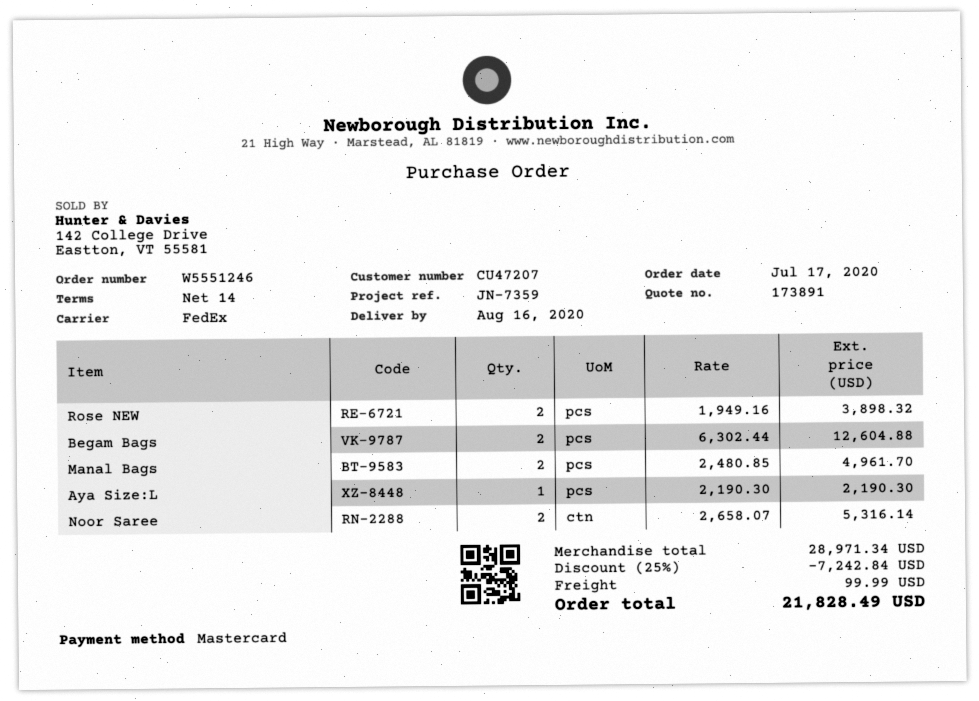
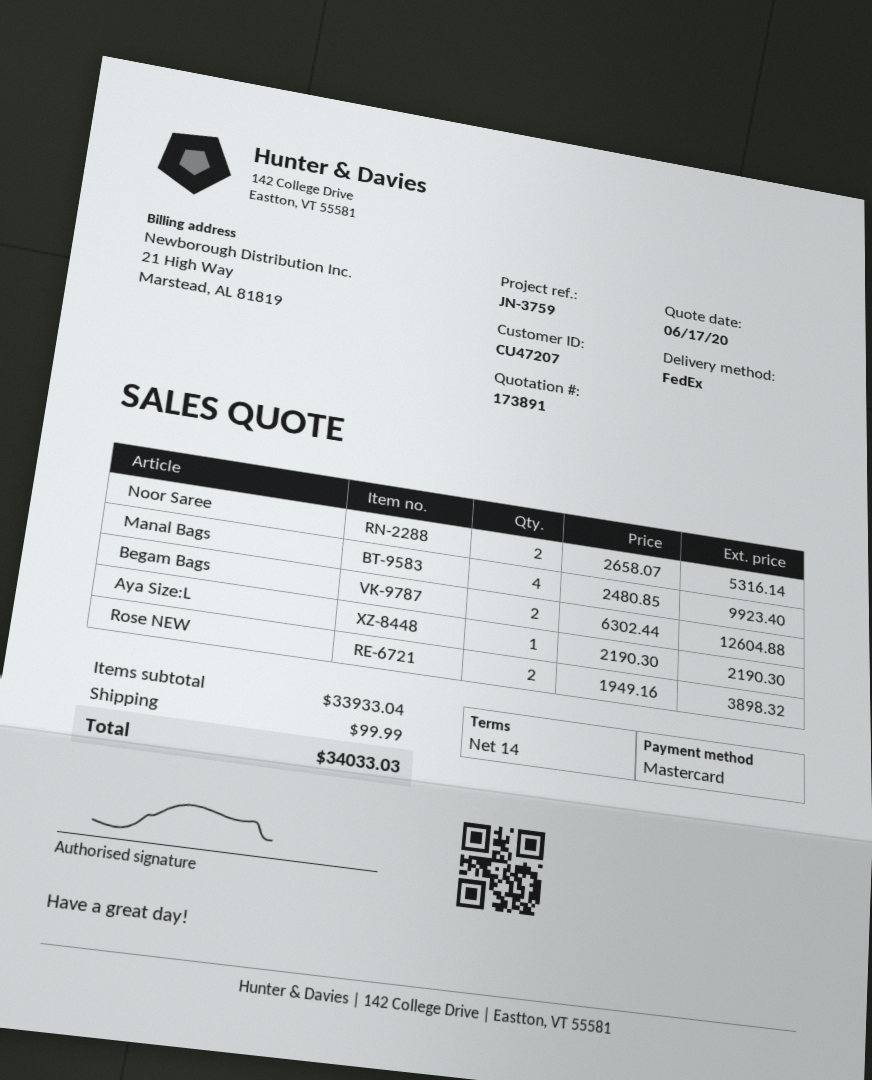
reference: JN-7359 -> JN-3759
Manal Bags: 2 x 2480.85 = 4961.70 -> 4 x 2480.85 = 9923.40
subtotal: 28971.34 -> 33933.04
discount: 25% = 7242.84 -> none
total: 21828.49 -> 34033.03

